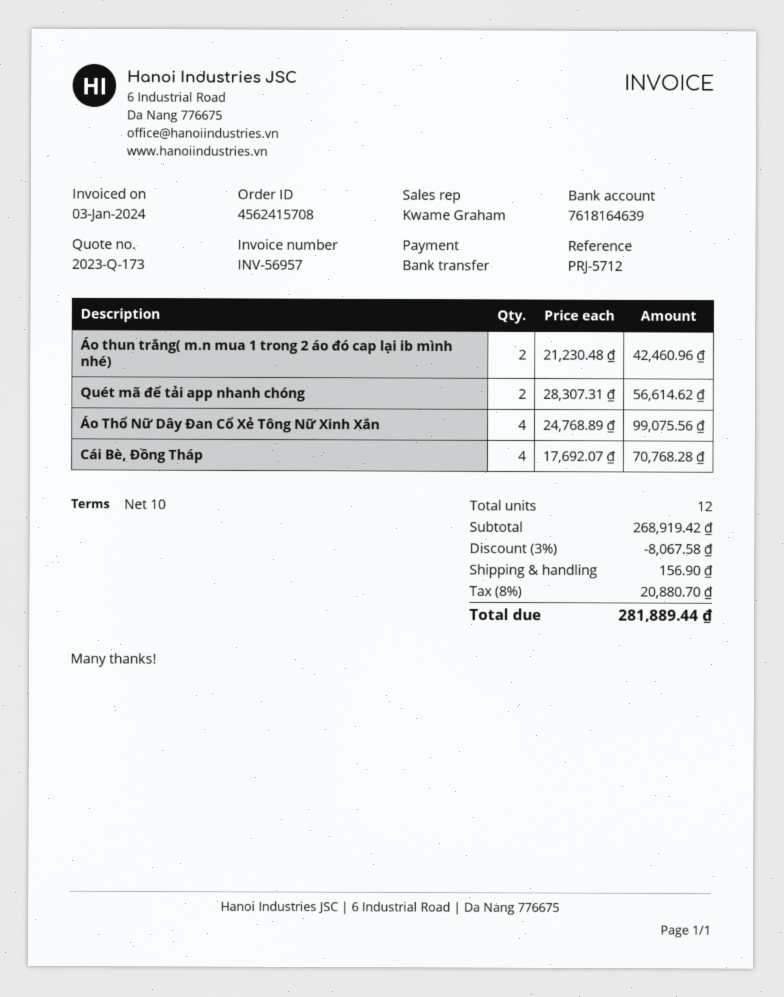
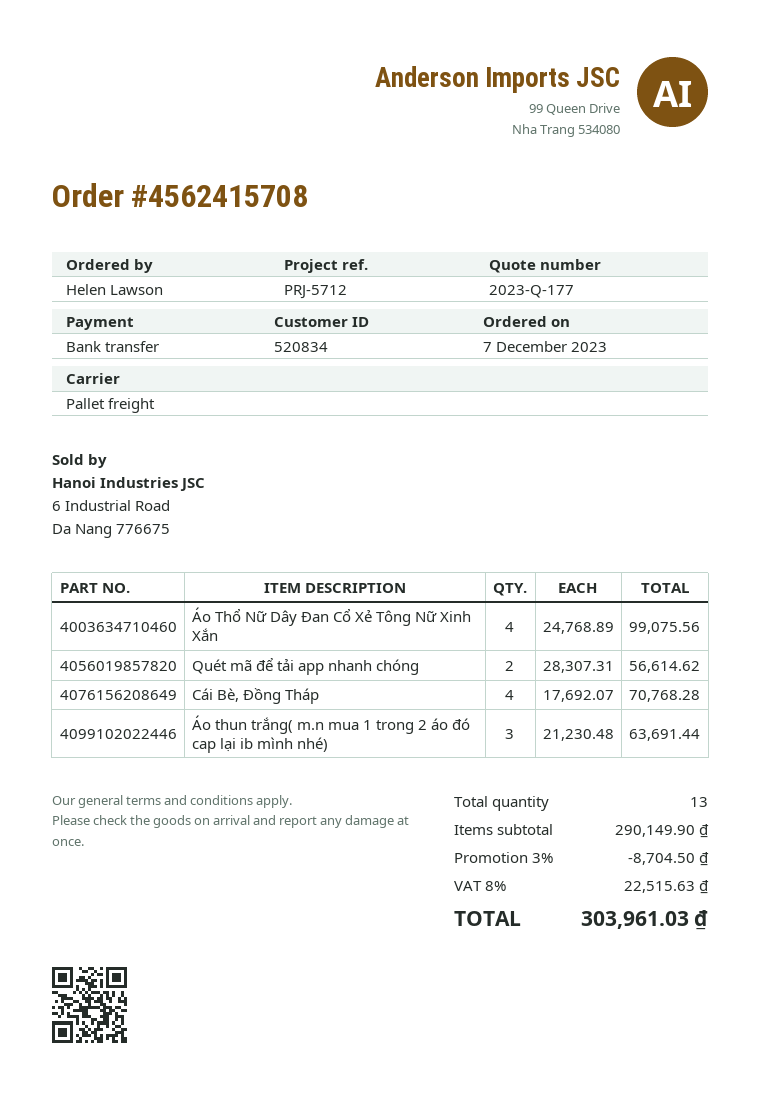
quote number: 2023-Q-173 -> 2023-Q-177
Áo thun trắng( m.n mua 1 trong 2 áo đó cap lại ib mình nhé): 2 x 21230.48 = 42460.96 -> 3 x 21230.48 = 63691.44
total quantity: 12 -> 13
subtotal: 268919.42 -> 290149.90
discount: 3% = 8067.58 -> 3% = 8704.50
shipping: 156.90 -> none
tax: 8% = 20880.70 -> 8% = 22515.63
total: 281889.44 -> 303961.03

